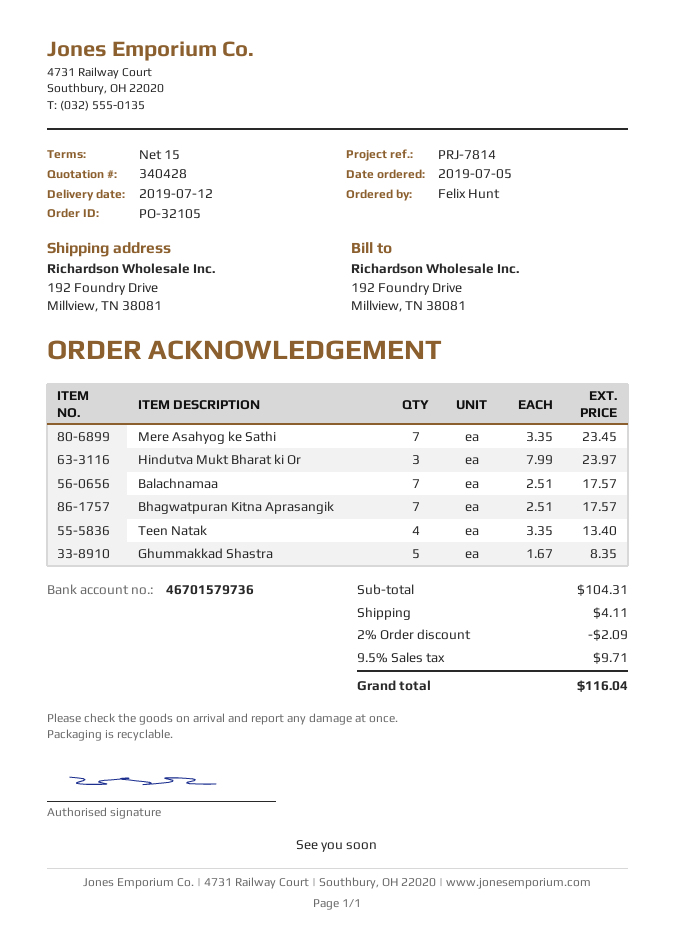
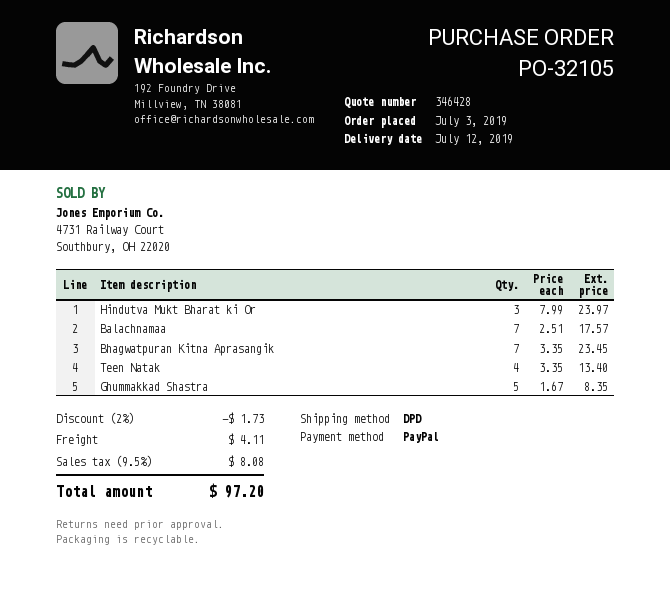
quote number: 340428 -> 346428
order date: 2019-07-05 -> 2019-07-03
Mere Asahyog ke Sathi: 7 x 3.35 = 23.45 -> none
Bhagwatpuran Kitna Aprasangik: 7 x 2.51 = 17.57 -> 7 x 3.35 = 23.45
discount: 2% = 2.09 -> 2% = 1.73
tax: 9.5% = 9.71 -> 9.5% = 8.08
total: 116.04 -> 97.20

